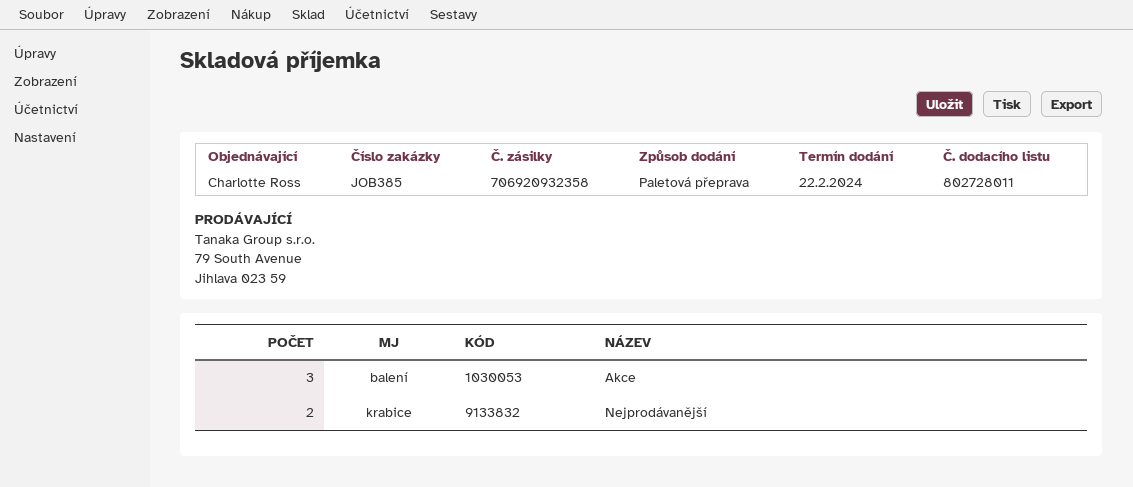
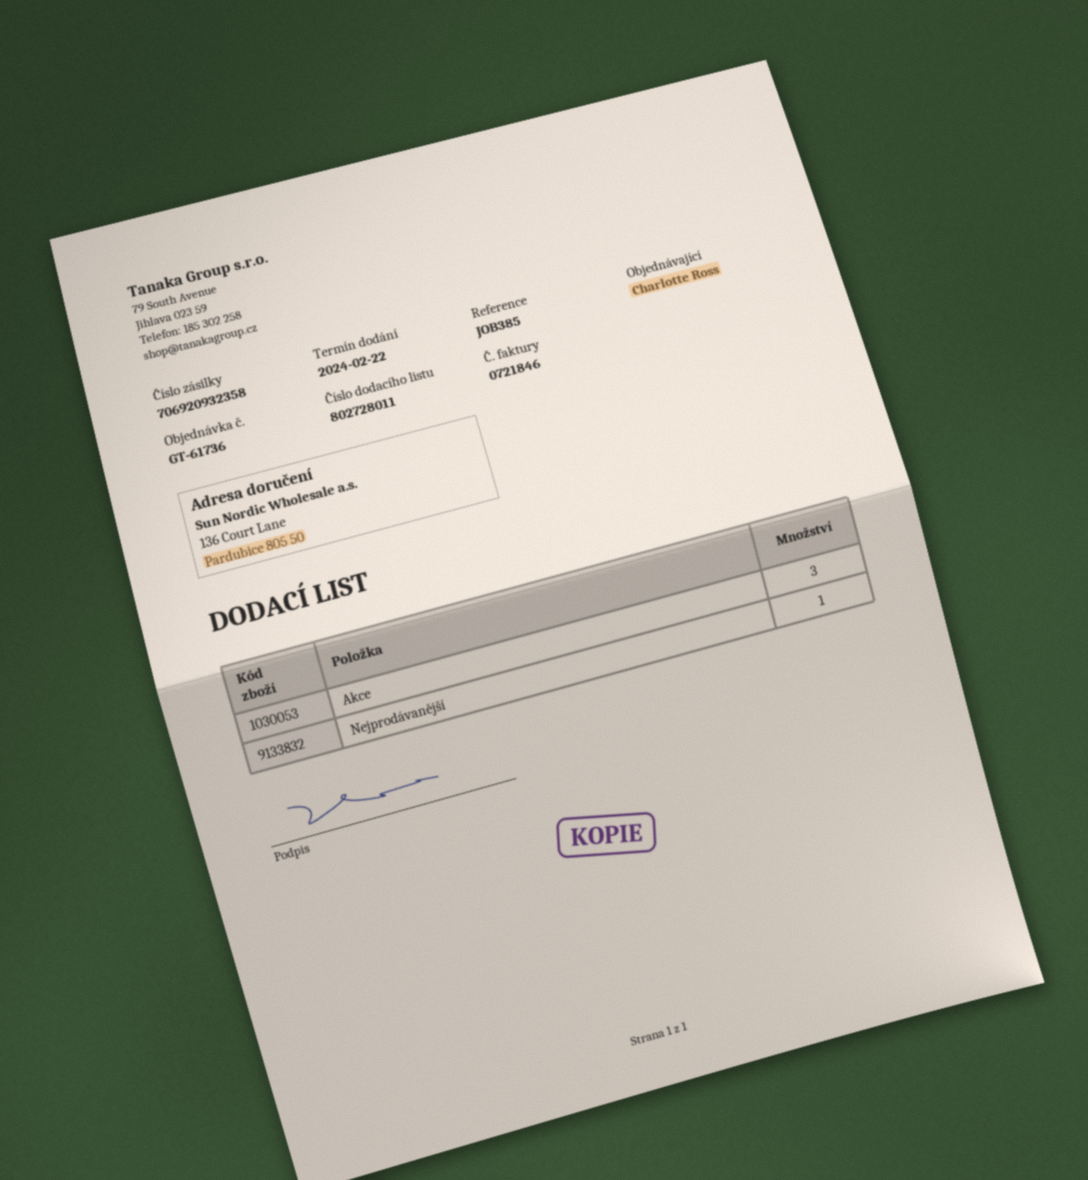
Nejprodávanější: 2 -> 1

